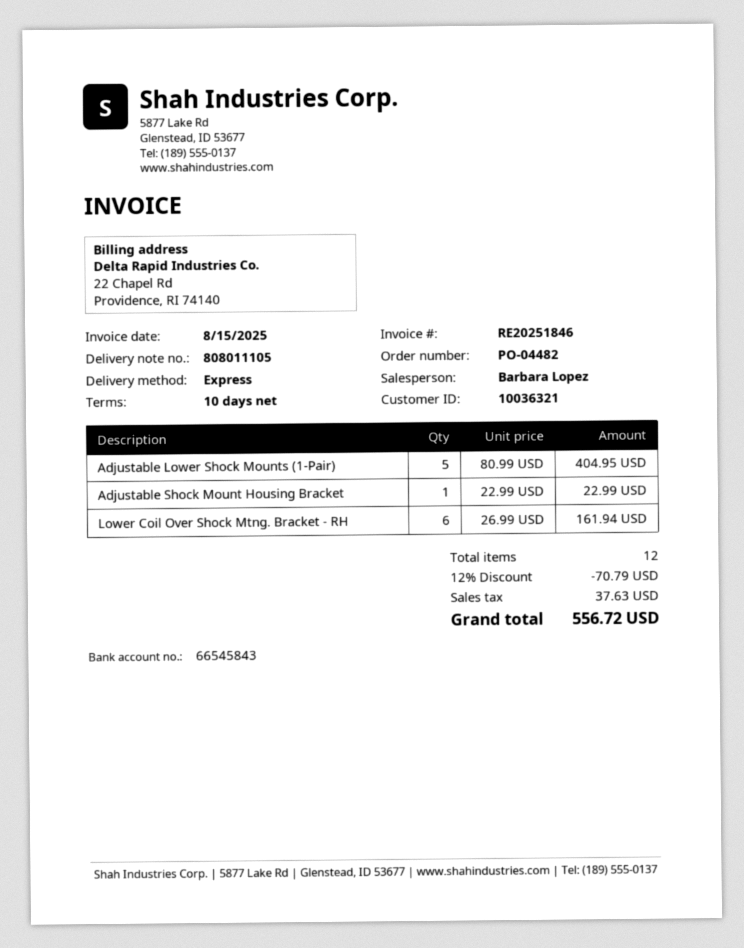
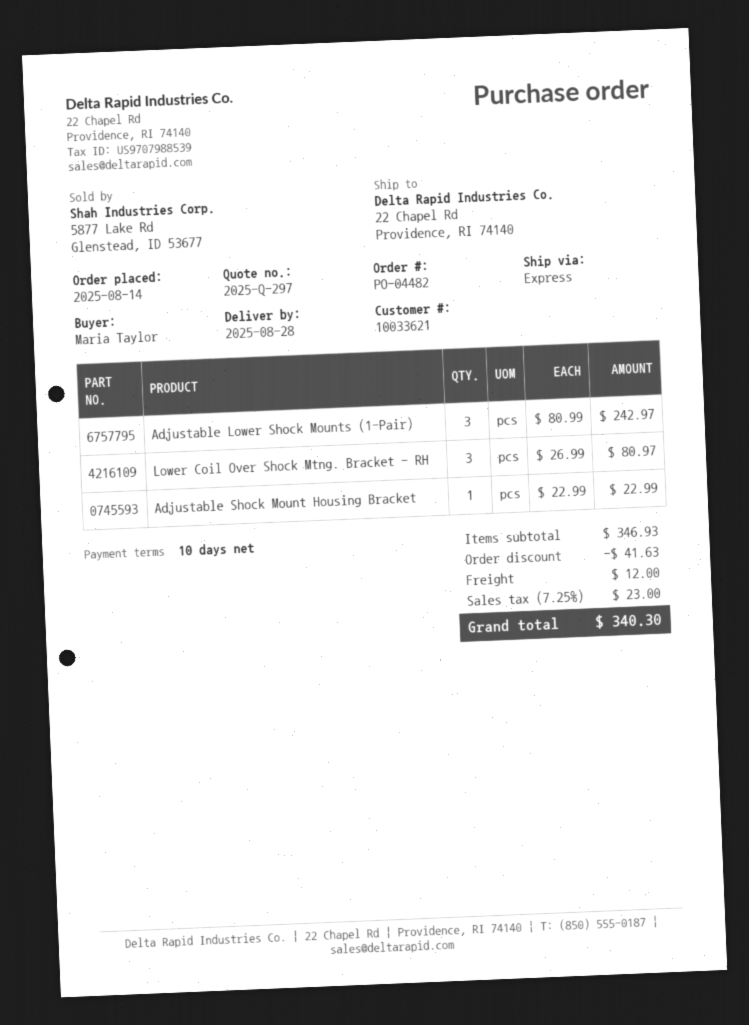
customer number: 10036321 -> 10033621
Adjustable Lower Shock Mounts (1-Pair): 5 x 80.99 = 404.95 -> 3 x 80.99 = 242.97
Lower Coil Over Shock Mtng. Bracket - RH: 6 x 26.99 = 161.94 -> 3 x 26.99 = 80.97
discount: 70.79 -> 41.63
shipping: none -> 12.00
tax: 37.63 -> 23.00
total: 556.72 -> 340.30

